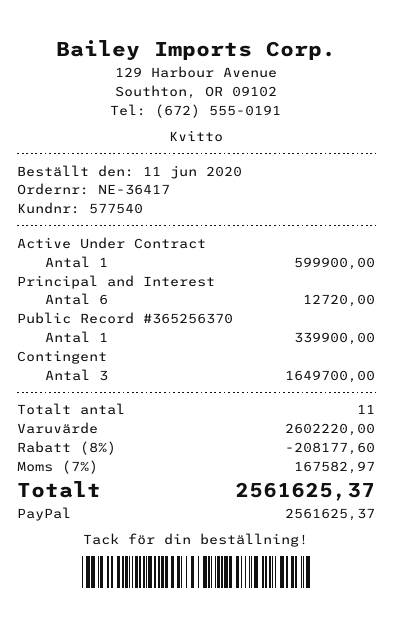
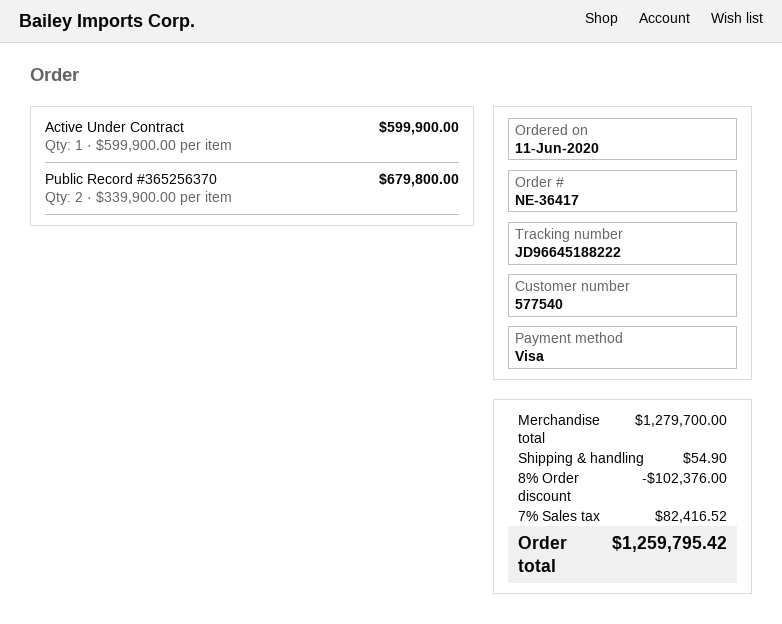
payment method: PayPal -> Visa
Principal and Interest: 6 for 12720.00 -> none
Public Record #365256370: 1 for 339900.00 -> 2 for 679800.00
Contingent: 3 for 1649700.00 -> none
subtotal: 2602220.00 -> 1279700.00
discount: 8% = 208177.60 -> 8% = 102376.00
shipping: none -> 54.90
tax: 7% = 167582.97 -> 7% = 82416.52
total: 2561625.37 -> 1259795.42

